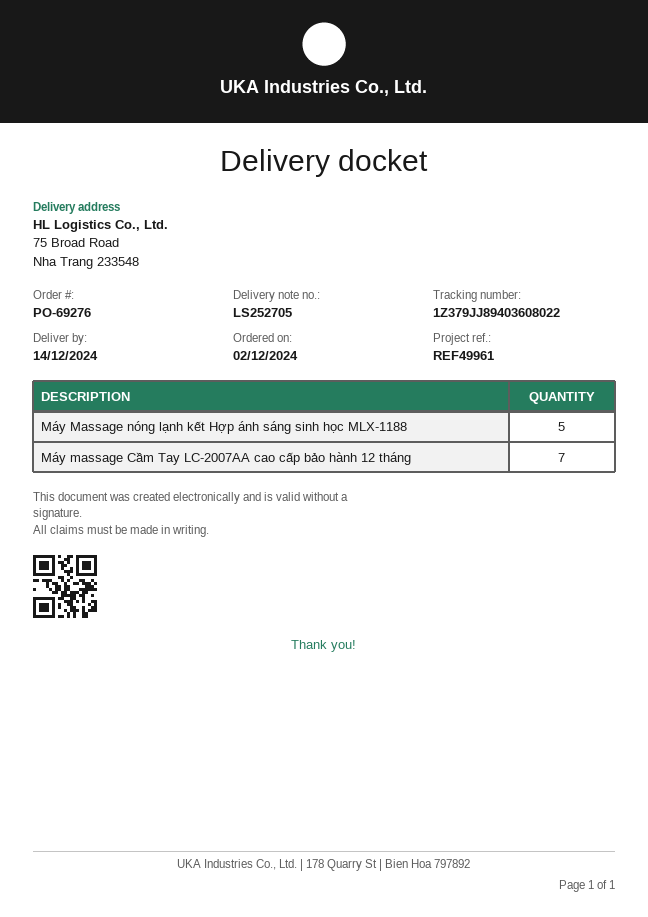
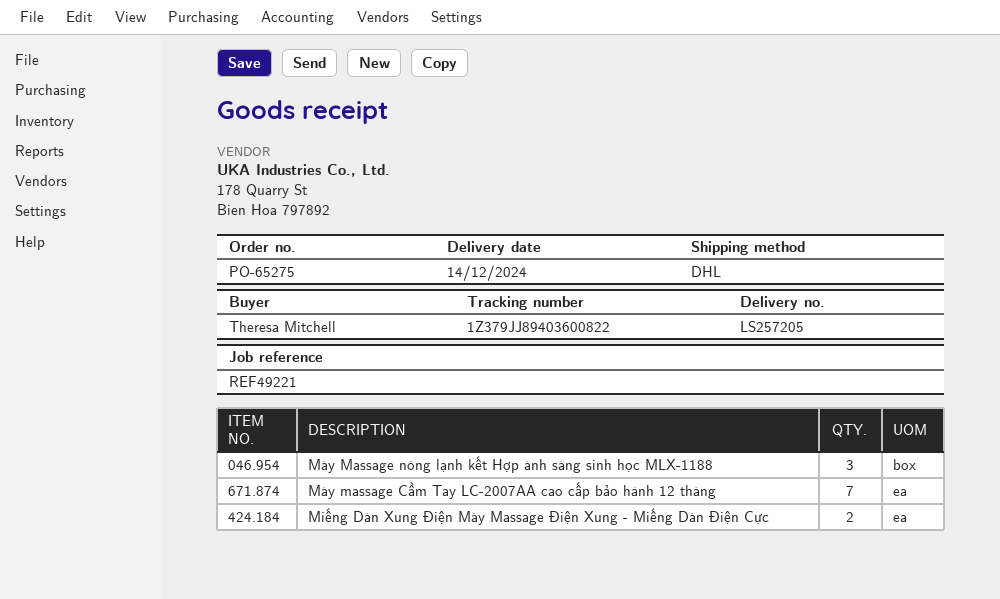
order number: PO-69276 -> PO-65275
delivery note number: LS252705 -> LS257205
reference: REF49961 -> REF49221
tracking number: 1Z379JJ89403608022 -> 1Z379JJ89403600822
Máy Massage nóng lạnh kết Hợp ánh sáng sinh học MLX-1188: 5 -> 3
Miếng Dán Xung Điện Máy Massage Điện Xung - Miếng Dán Điện Cực: none -> 2

